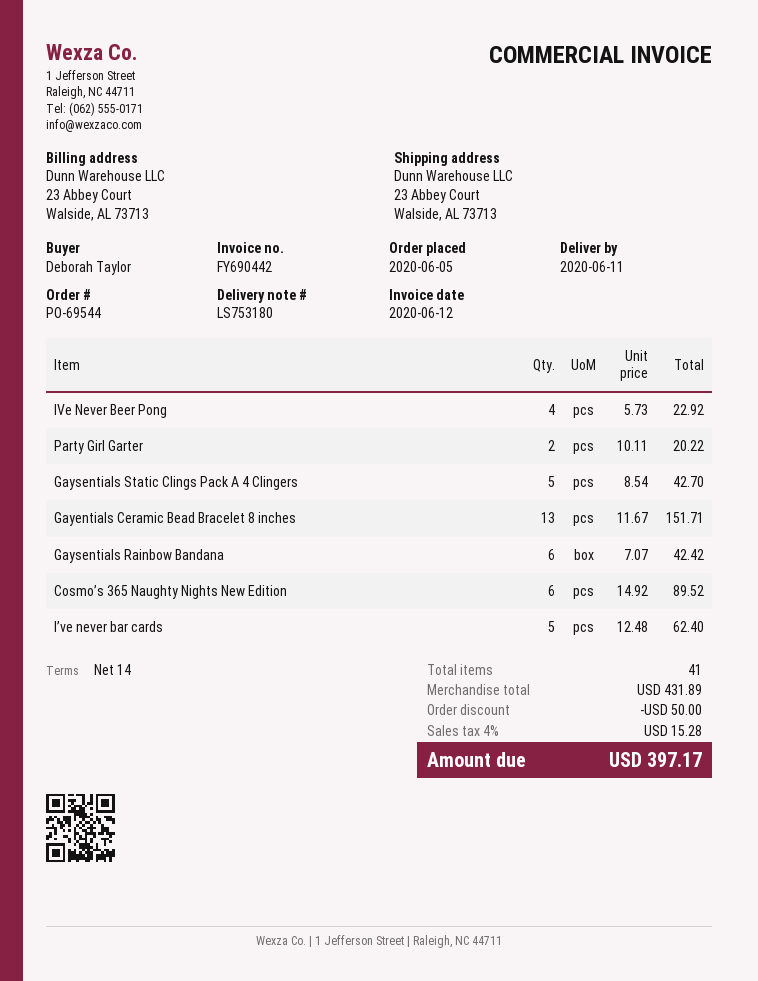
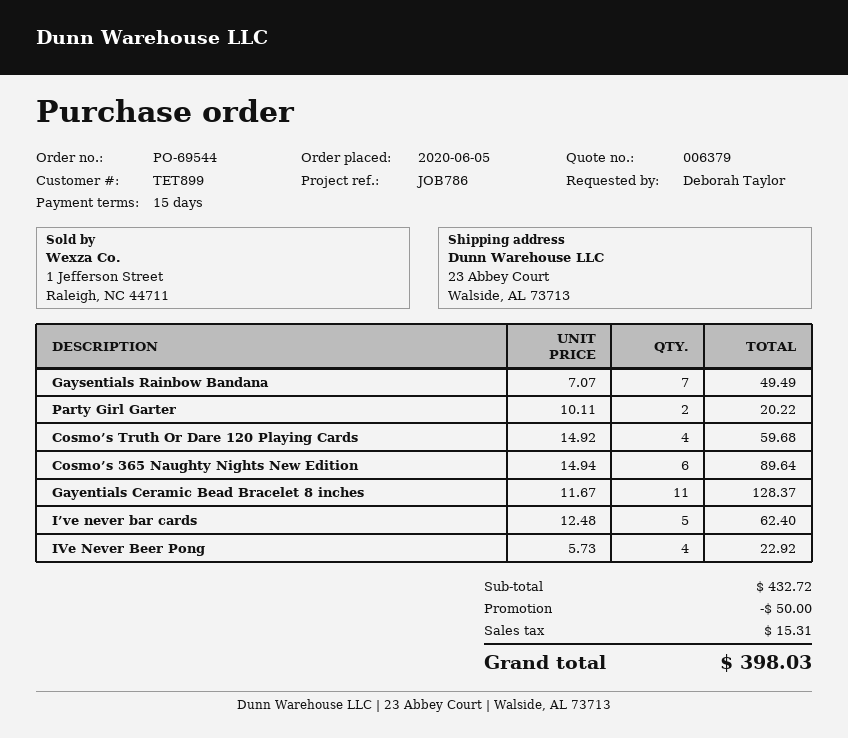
payment terms: 14 days -> 15 days
Gaysentials Static Clings Pack A 4 Clingers: 5 x 8.54 = 42.70 -> none
Gayentials Ceramic Bead Bracelet 8 inches: 13 x 11.67 = 151.71 -> 11 x 11.67 = 128.37
Gaysentials Rainbow Bandana: 6 x 7.07 = 42.42 -> 7 x 7.07 = 49.49
Cosmo’s 365 Naughty Nights New Edition: 6 x 14.92 = 89.52 -> 6 x 14.94 = 89.64
Cosmo’s Truth Or Dare 120 Playing Cards: none -> 4 x 14.92 = 59.68
subtotal: 431.89 -> 432.72
tax: 15.28 -> 15.31
total: 397.17 -> 398.03

